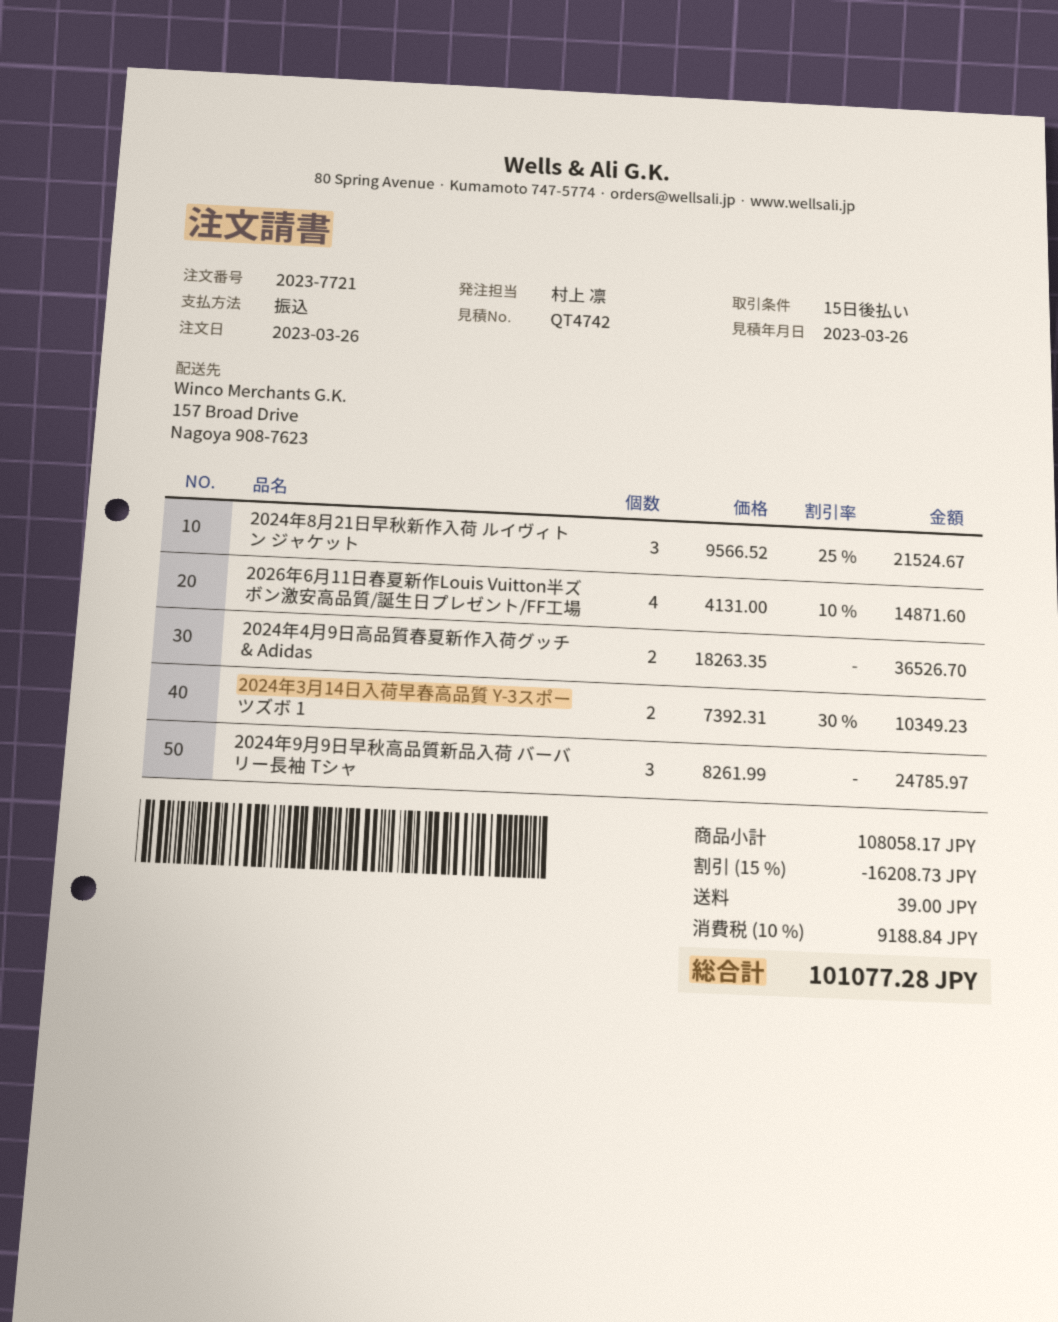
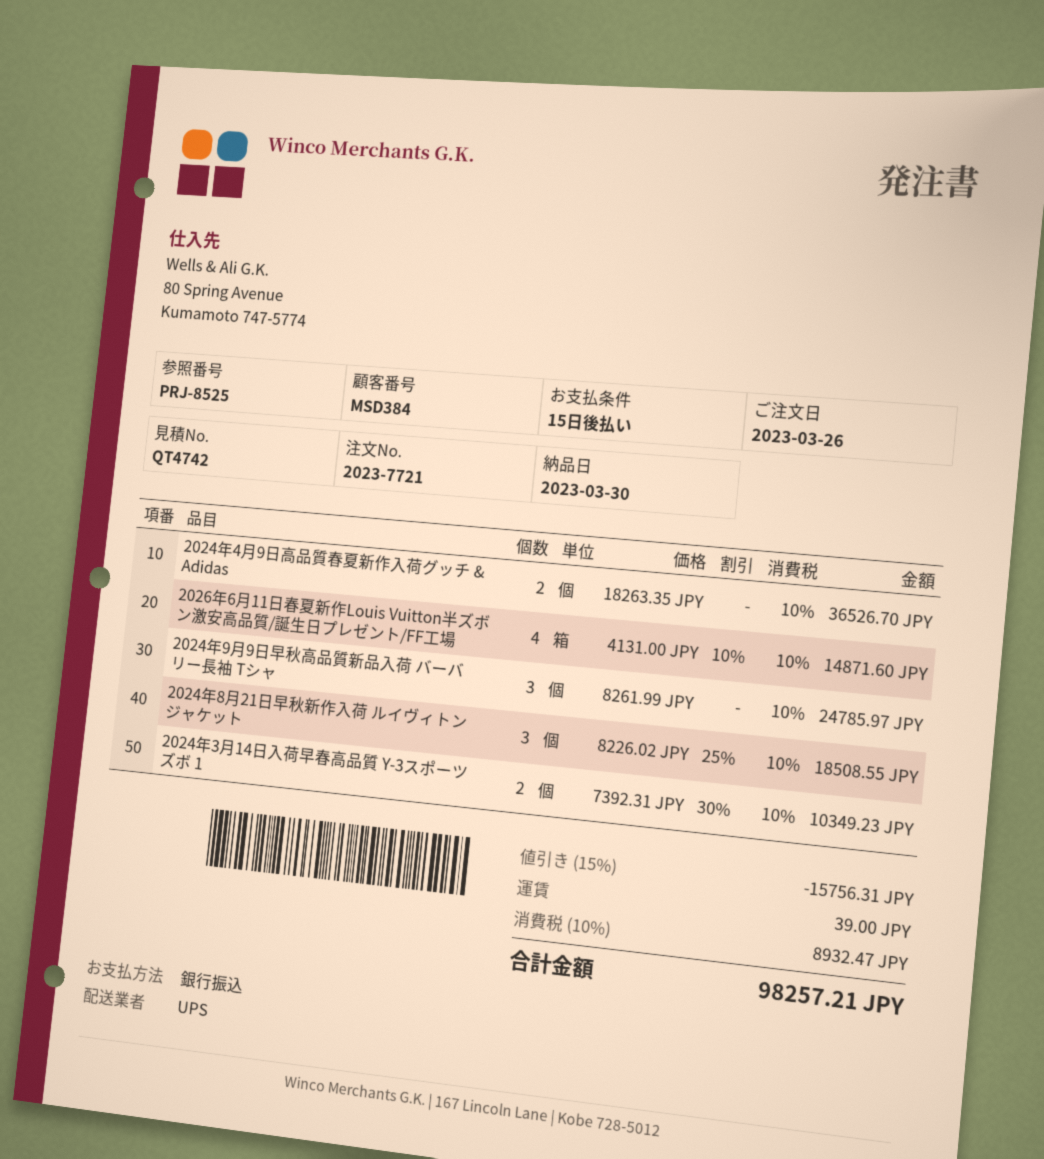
2024年8月21日早秋新作入荷 ルイヴィトン ジャケット: 3 x 9566.52 - 25% = 21524.67 -> 3 x 8226.02 - 25% = 18508.55
discount: 15% = 16208.73 -> 15% = 15756.31
tax: 10% = 9188.84 -> 10% = 8932.47
total: 101077.28 -> 98257.21

